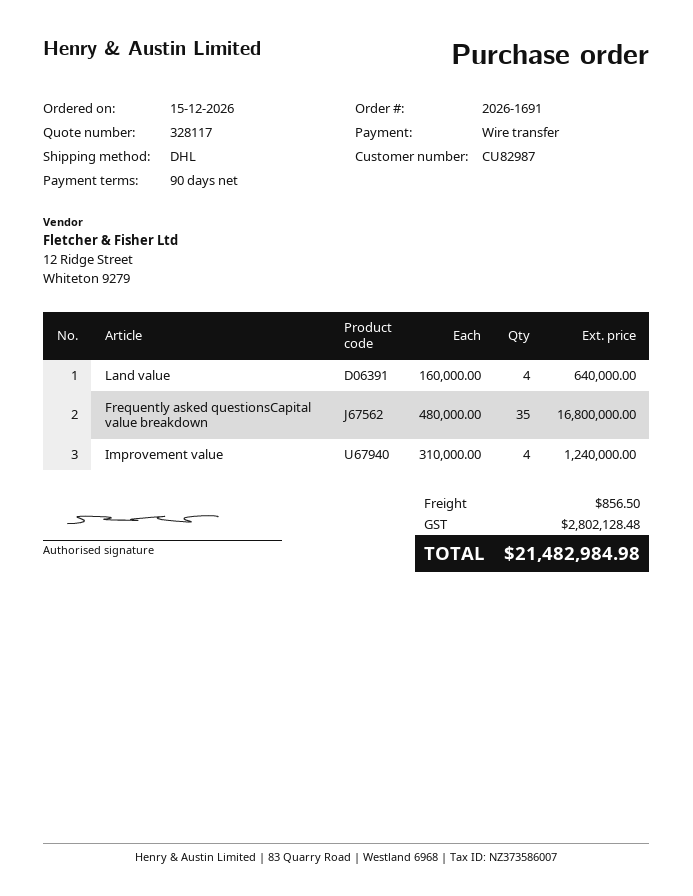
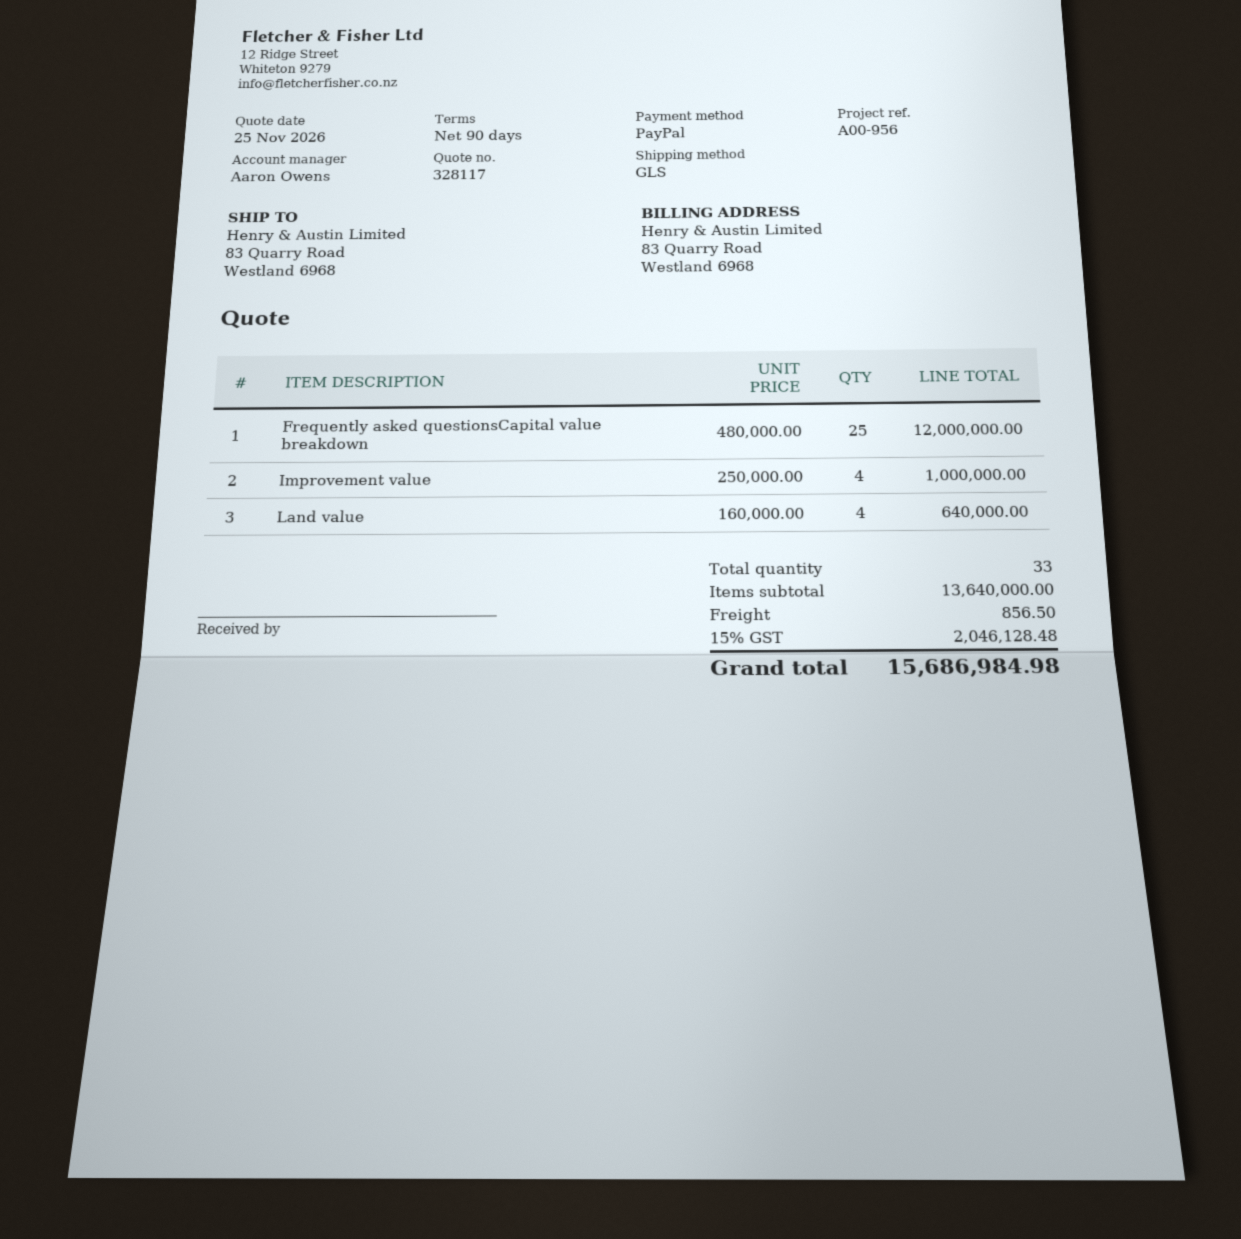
payment method: bank transfer -> PayPal
shipping method: DHL -> GLS
Frequently asked questionsCapital value breakdown: 35 x 480000.00 = 16800000.00 -> 25 x 480000.00 = 12000000.00
Improvement value: 4 x 310000.00 = 1240000.00 -> 4 x 250000.00 = 1000000.00
tax: 2802128.48 -> 2046128.48
total: 21482984.98 -> 15686984.98

